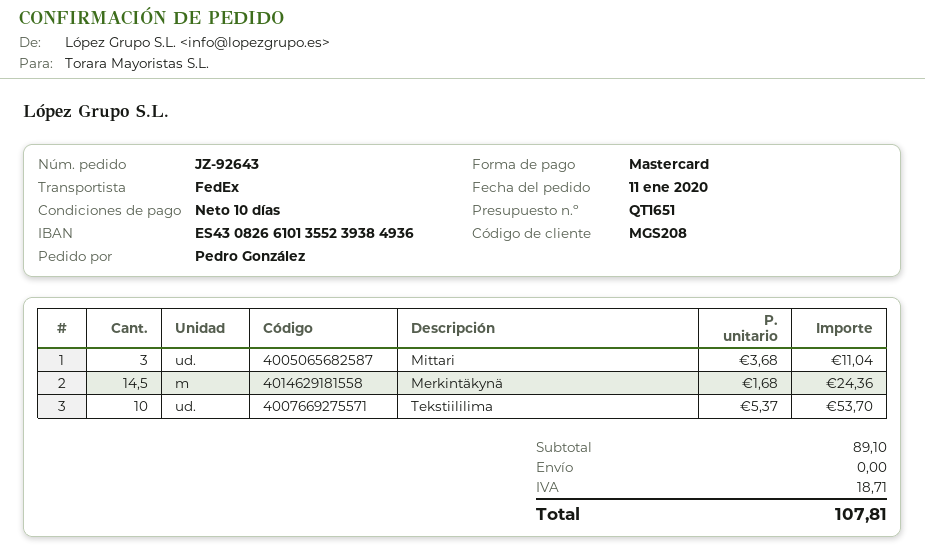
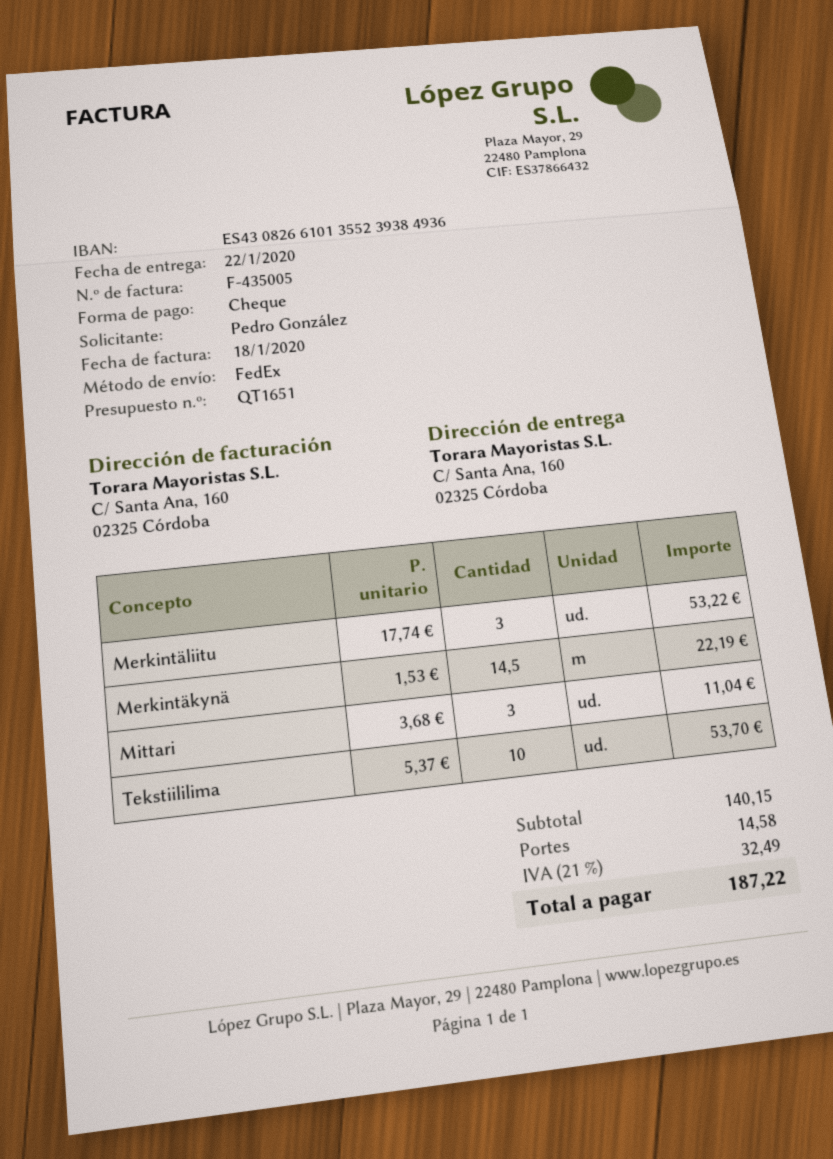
payment method: Mastercard -> cheque
Merkintäkynä: 14.5 x 1.68 = 24.36 -> 14.5 x 1.53 = 22.19
Merkintäliitu: none -> 3 x 17.74 = 53.22
subtotal: 89.10 -> 140.15
shipping: 0.00 -> 14.58
tax: 18.71 -> 32.49
total: 107.81 -> 187.22

